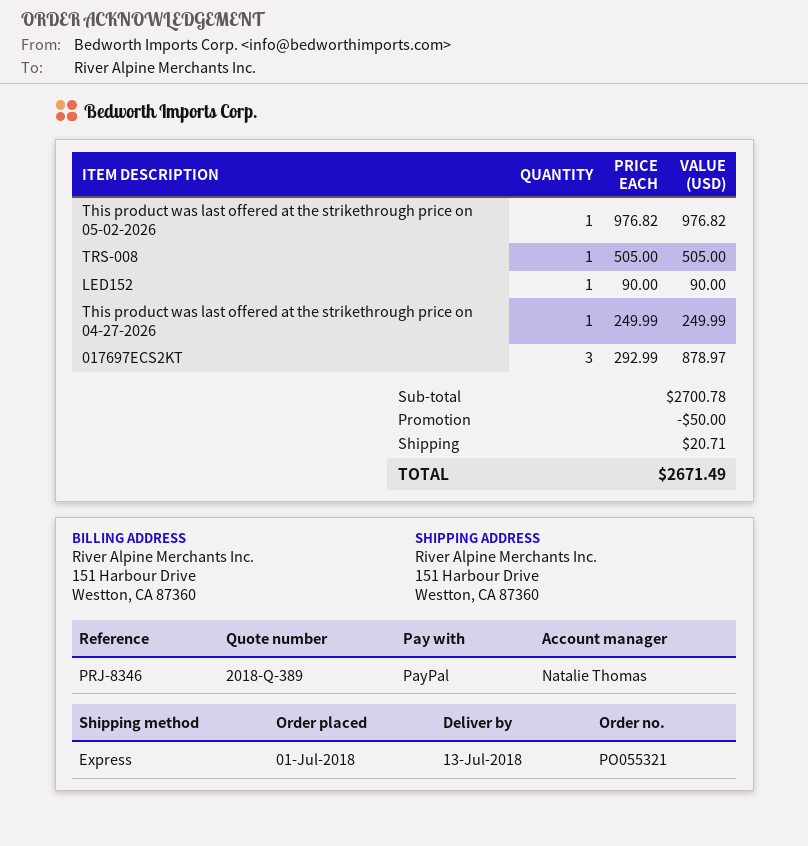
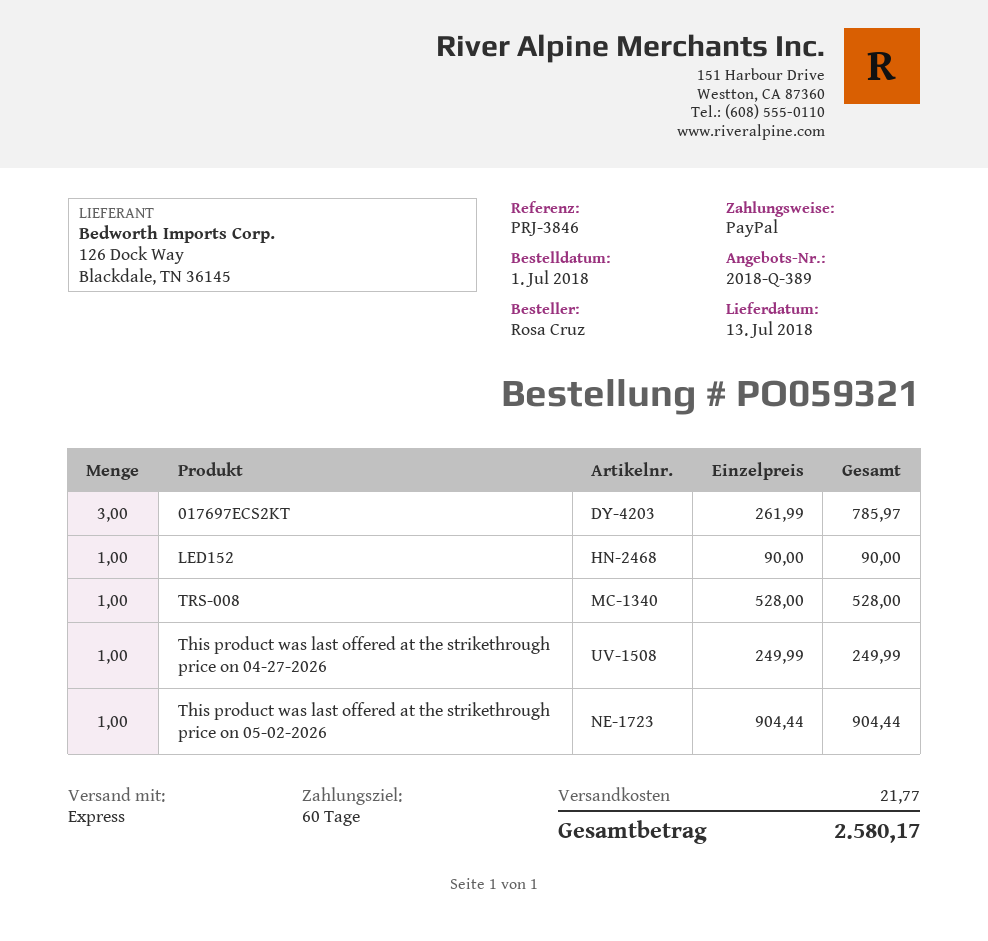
order number: PO055321 -> PO059321
reference: PRJ-8346 -> PRJ-3846
This product was last offered at the strikethrough price on 05-02-2026: 1 x 976.82 = 976.82 -> 1 x 904.44 = 904.44
TRS-008: 1 x 505.00 = 505.00 -> 1 x 528.00 = 528.00
017697ECS2KT: 3 x 292.99 = 878.97 -> 3 x 261.99 = 785.97
discount: 50.00 -> none
shipping: 20.71 -> 21.77
total: 2671.49 -> 2580.17

